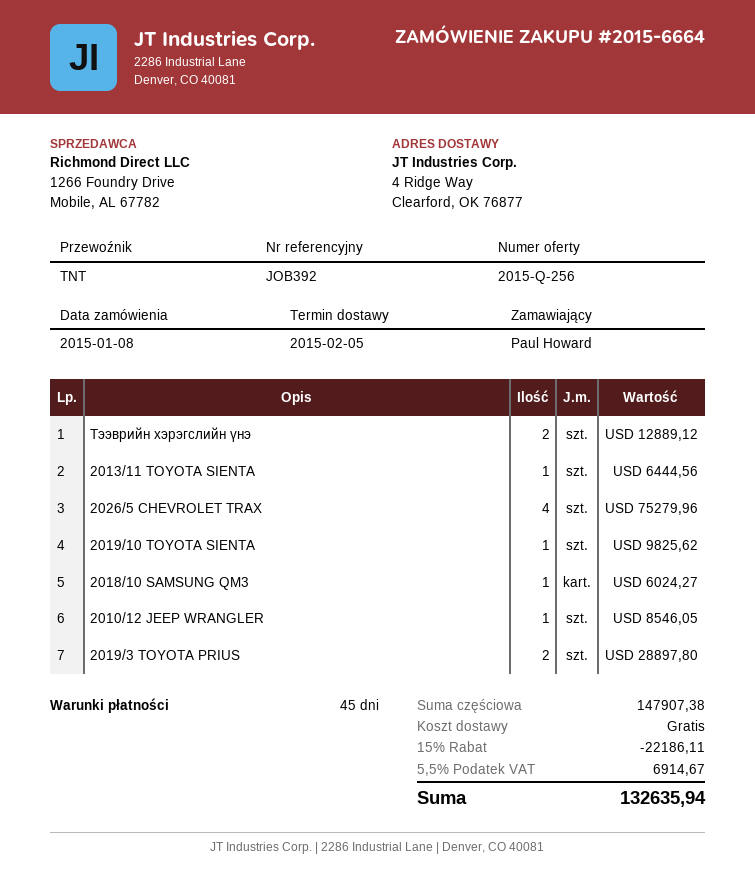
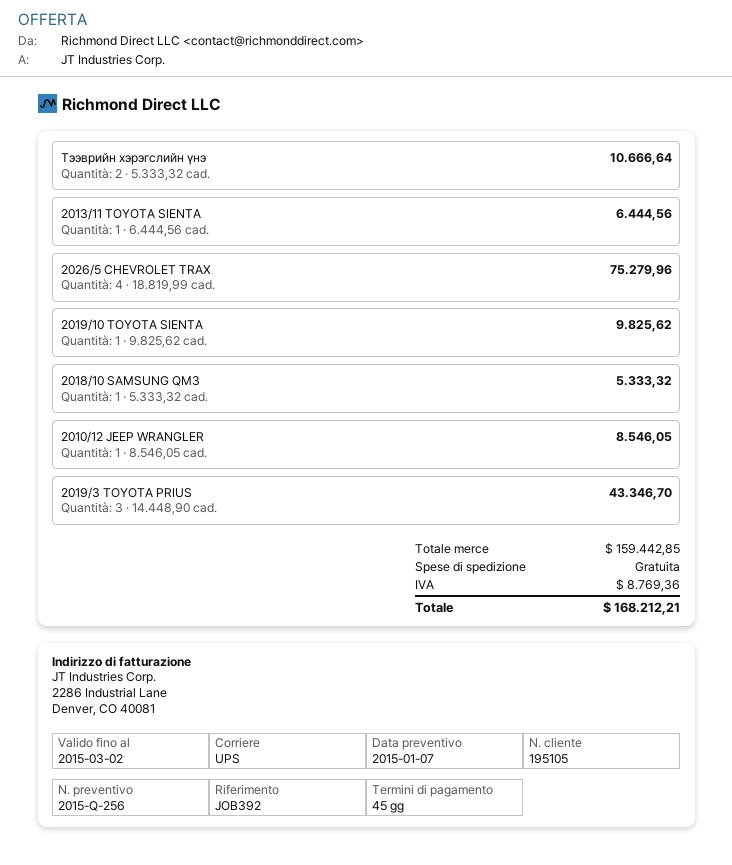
shipping method: TNT -> UPS
Тээврийн хэрэгслийн үнэ: 2 for 12889.12 -> 2 for 10666.64
2018/10 SAMSUNG QM3: 1 for 6024.27 -> 1 for 5333.32
2019/3 TOYOTA PRIUS: 2 for 28897.80 -> 3 for 43346.70
subtotal: 147907.38 -> 159442.85
discount: 15% = 22186.11 -> none
tax: 6914.67 -> 8769.36
total: 132635.94 -> 168212.21

